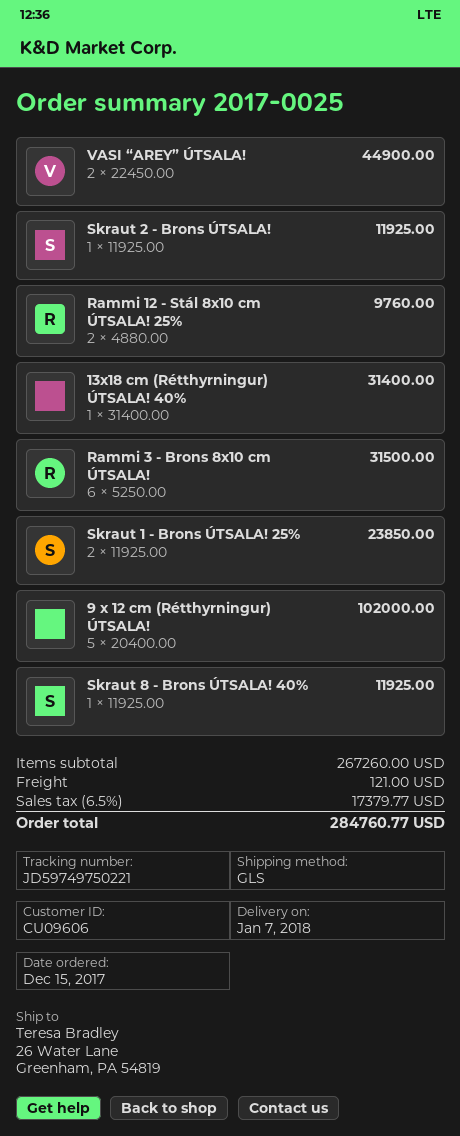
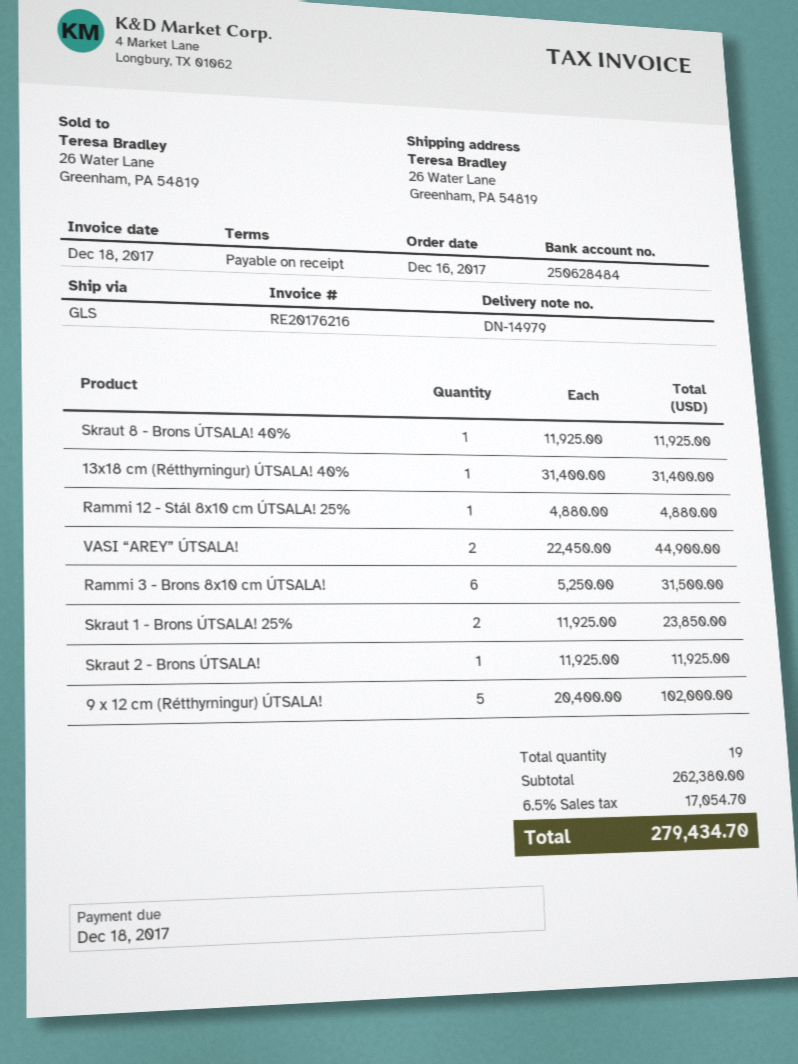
order date: 2017-12-15 -> 2017-12-16
Rammi 12 - Stál 8x10 cm ÚTSALA! 25%: 2 x 4880.00 = 9760.00 -> 1 x 4880.00 = 4880.00
subtotal: 267260.00 -> 262380.00
shipping: 121.00 -> none
tax: 6.5% = 17379.77 -> 6.5% = 17054.70
total: 284760.77 -> 279434.70

